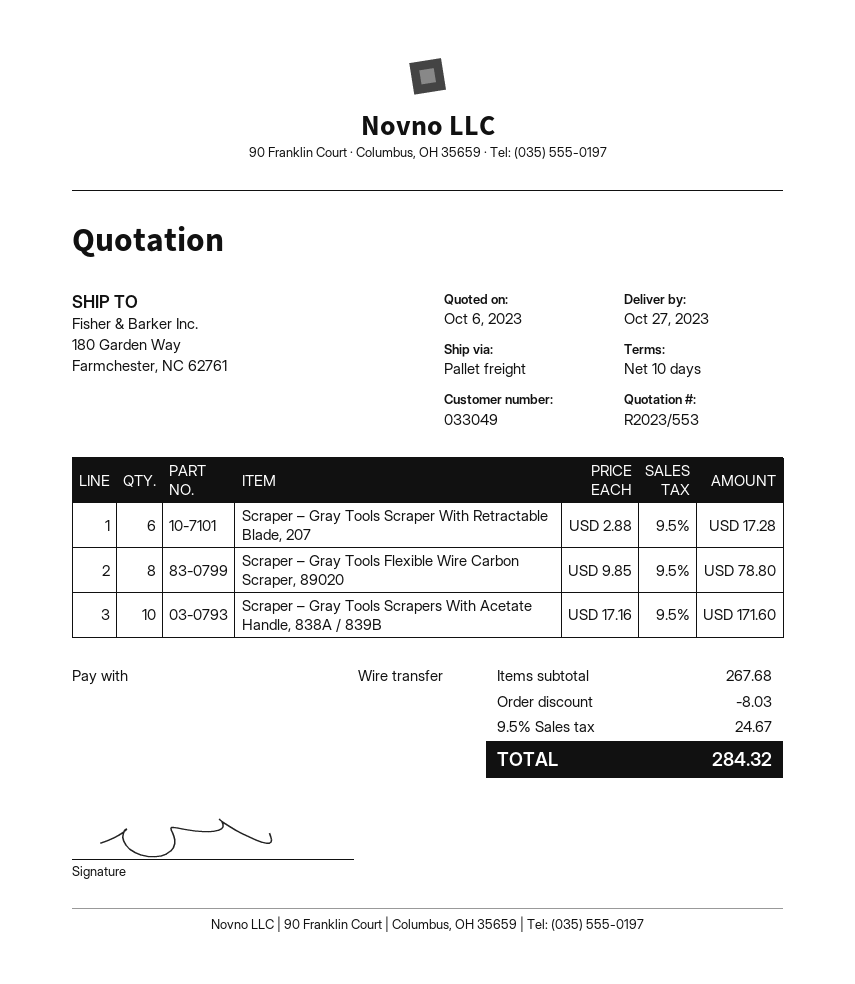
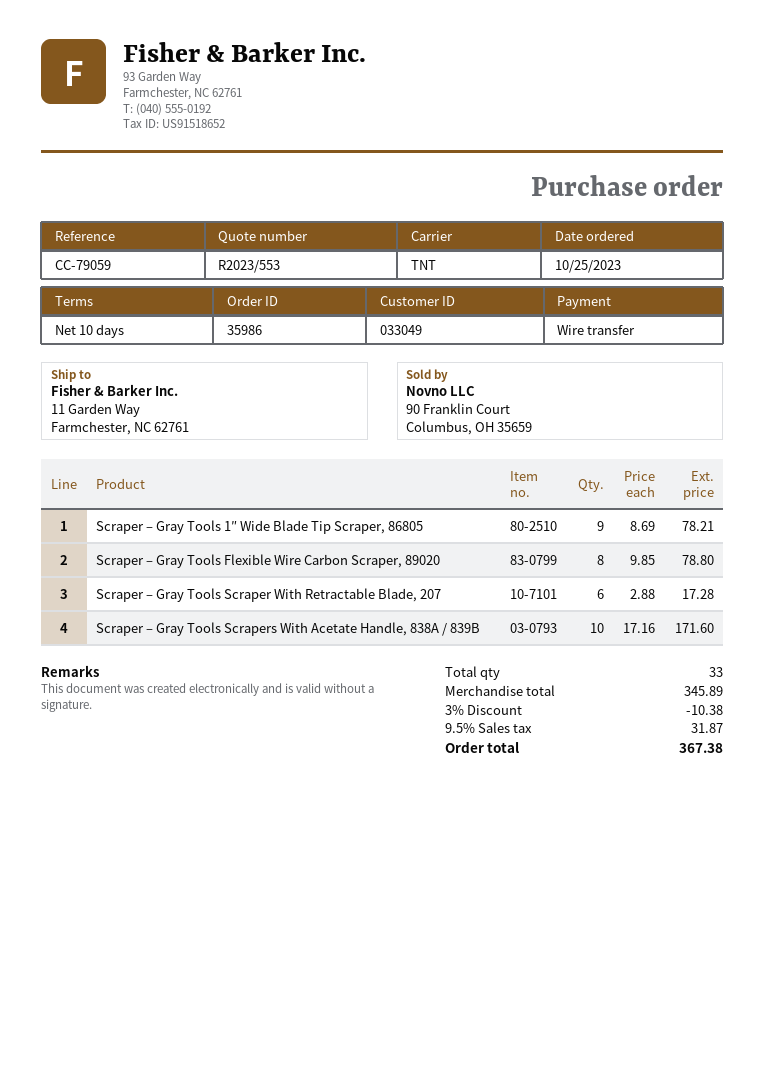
shipping method: pallet freight -> TNT
ship to: 180 Garden Way, Farmchester, NC 62761 -> 11 Garden Way, Farmchester, NC 62761
Scraper – Gray Tools 1″ Wide Blade Tip Scraper, 86805: none -> 9 x 8.69 = 78.21
subtotal: 267.68 -> 345.89
discount: 8.03 -> 10.38
tax: 9.5% = 24.67 -> 9.5% = 31.87
total: 284.32 -> 367.38

